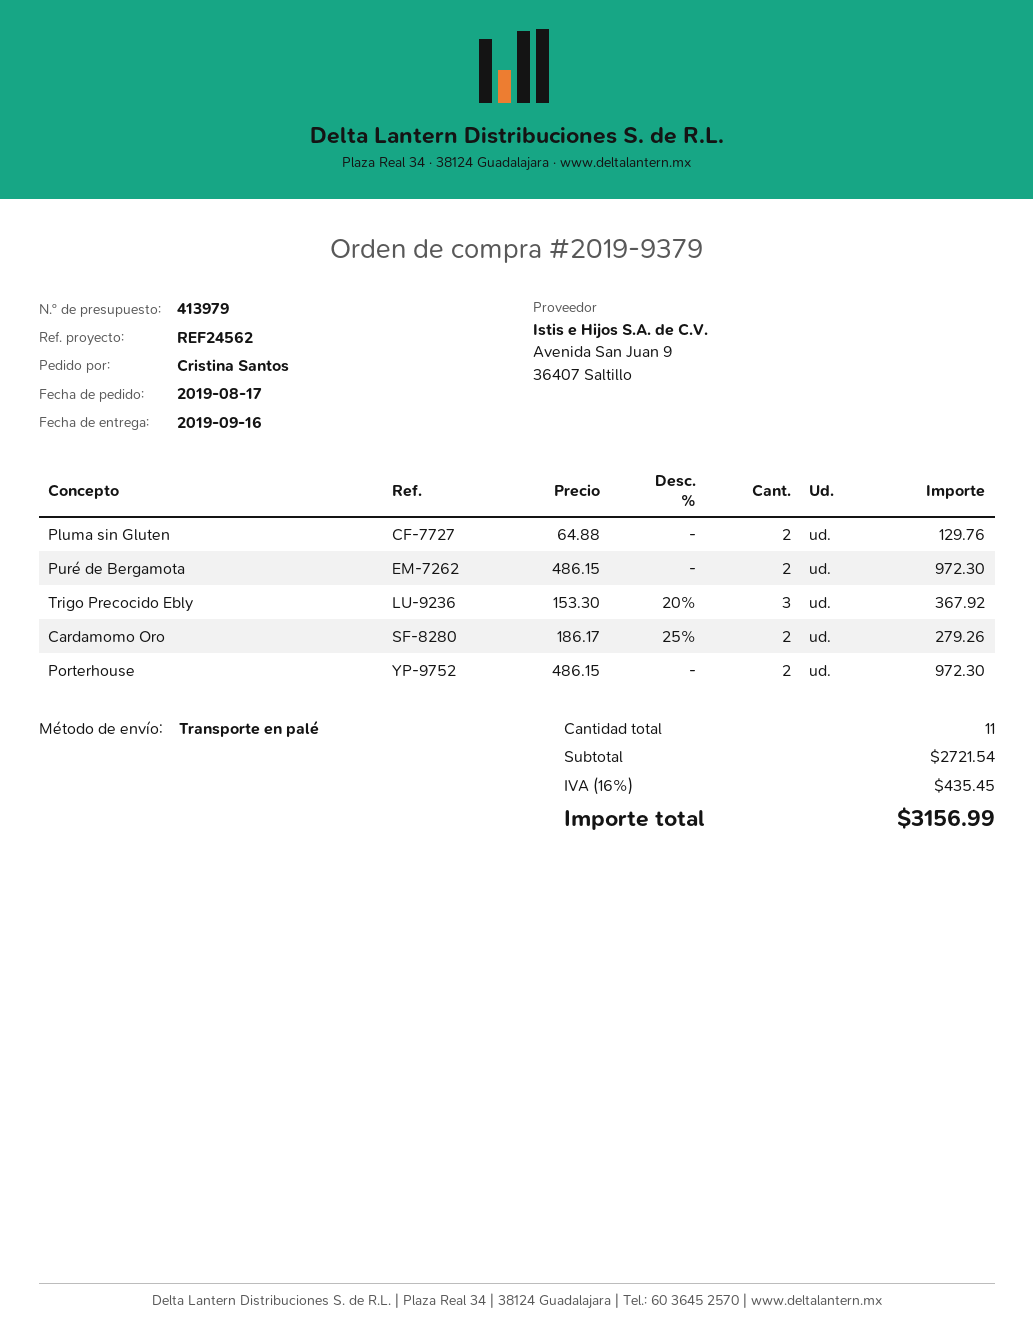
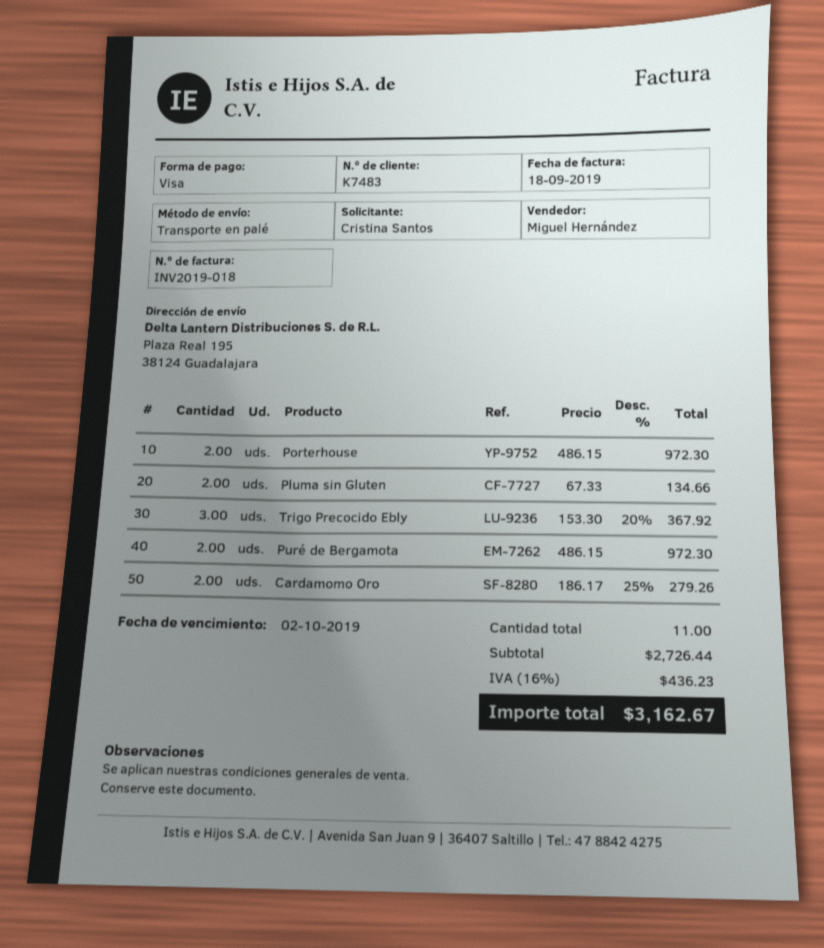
Pluma sin Gluten: 2 x 64.88 = 129.76 -> 2 x 67.33 = 134.66
subtotal: 2721.54 -> 2726.44
tax: 16% = 435.45 -> 16% = 436.23
total: 3156.99 -> 3162.67

